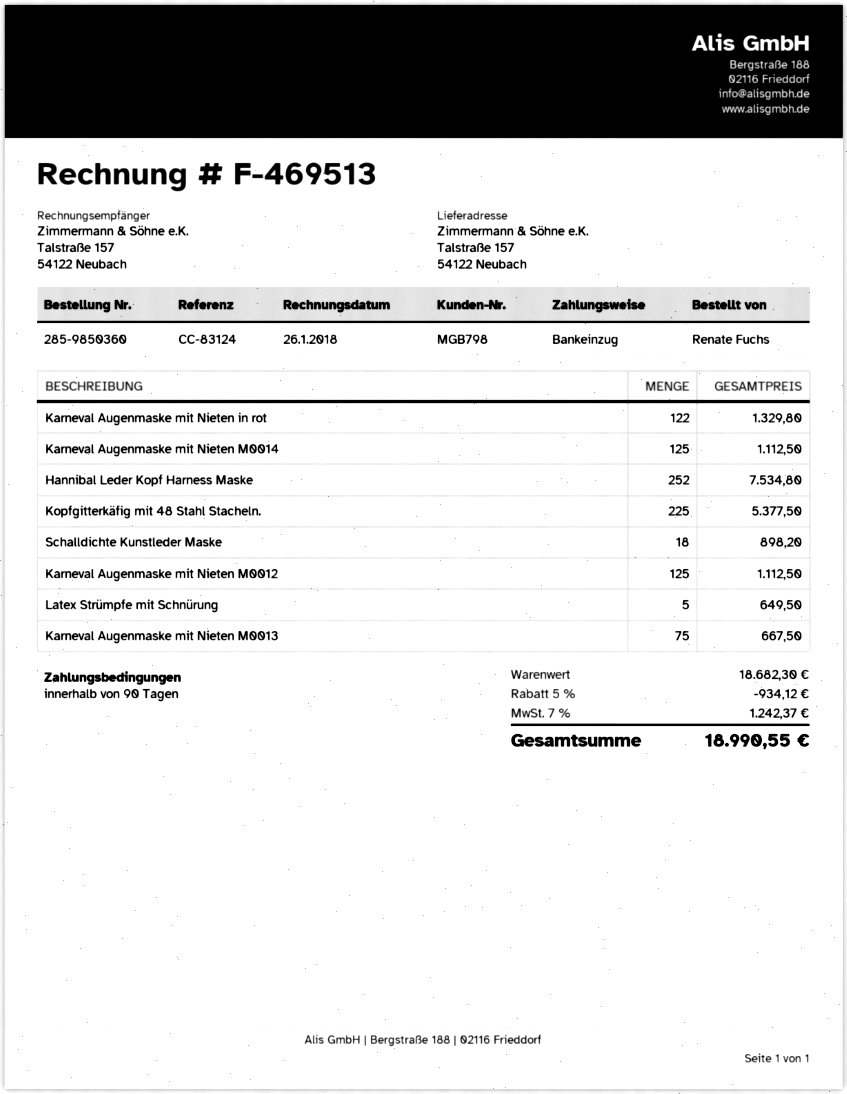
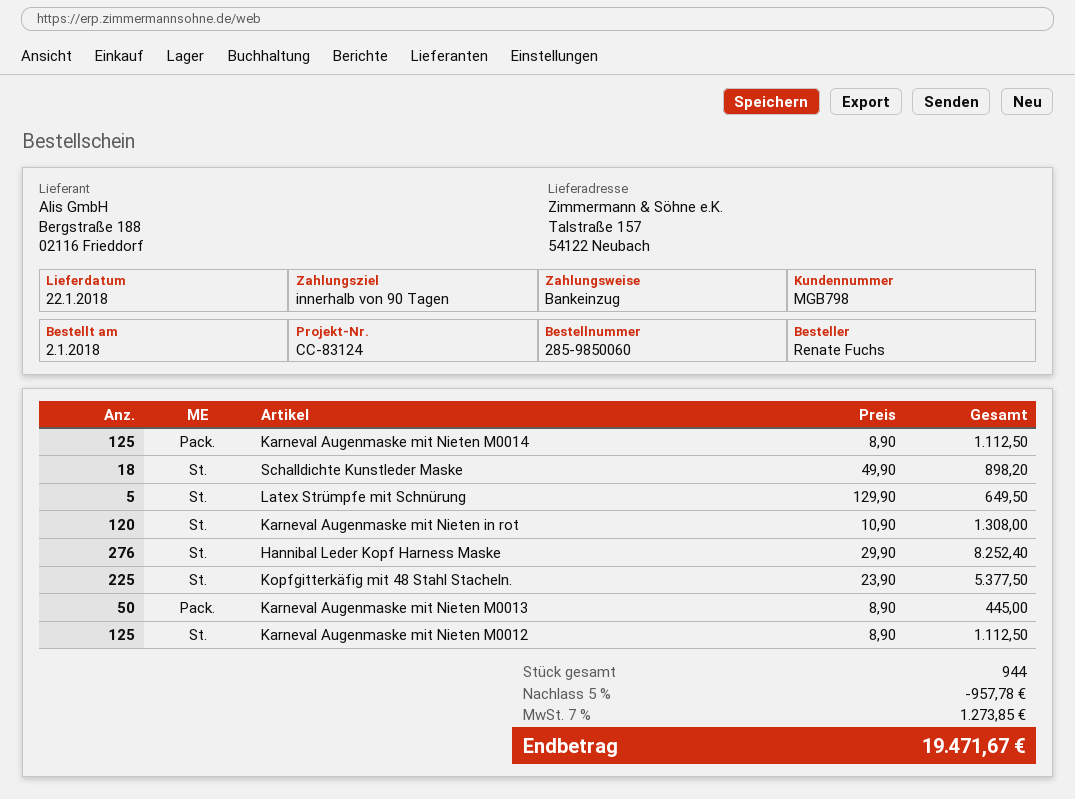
order number: 285-9850360 -> 285-9850060
Karneval Augenmaske mit Nieten in rot: 122 for 1329.80 -> 120 for 1308.00
Hannibal Leder Kopf Harness Maske: 252 for 7534.80 -> 276 for 8252.40
Karneval Augenmaske mit Nieten M0013: 75 for 667.50 -> 50 for 445.00
discount: 5% = 934.12 -> 5% = 957.78
tax: 7% = 1242.37 -> 7% = 1273.85
total: 18990.55 -> 19471.67

